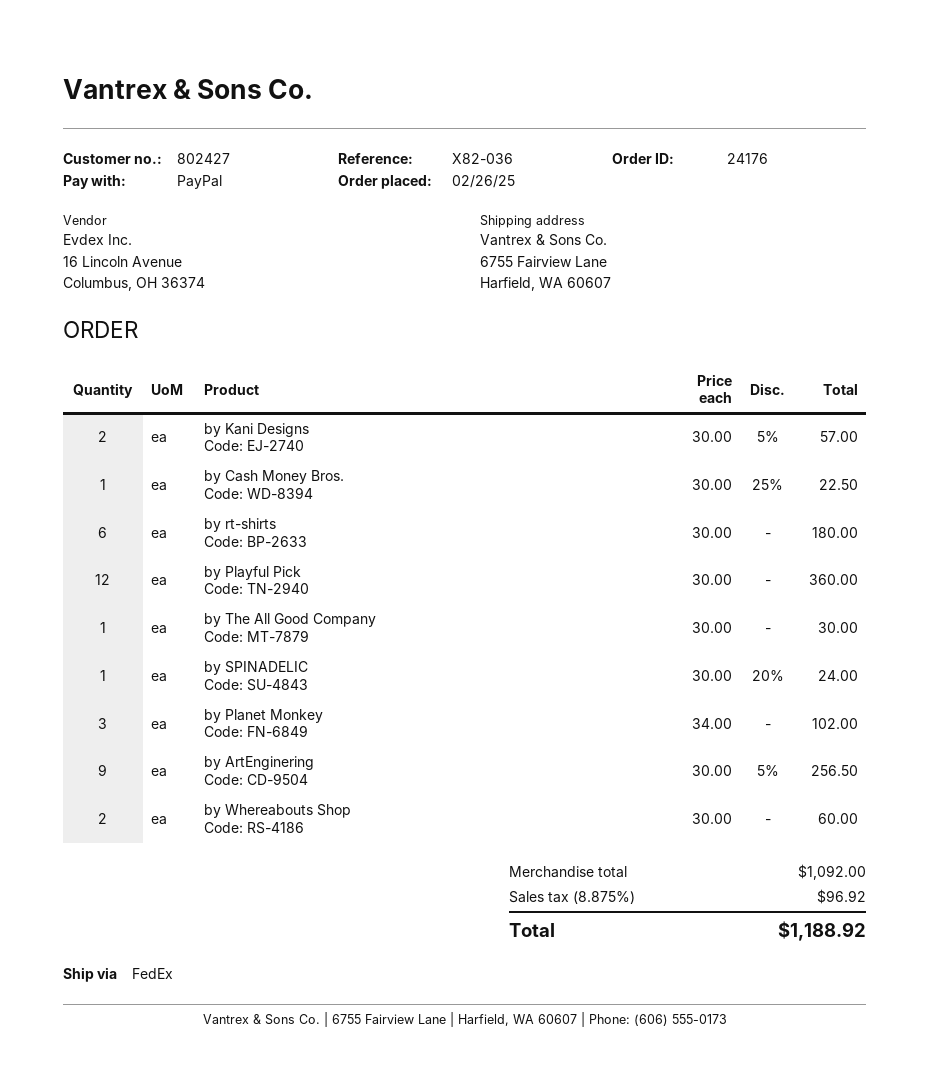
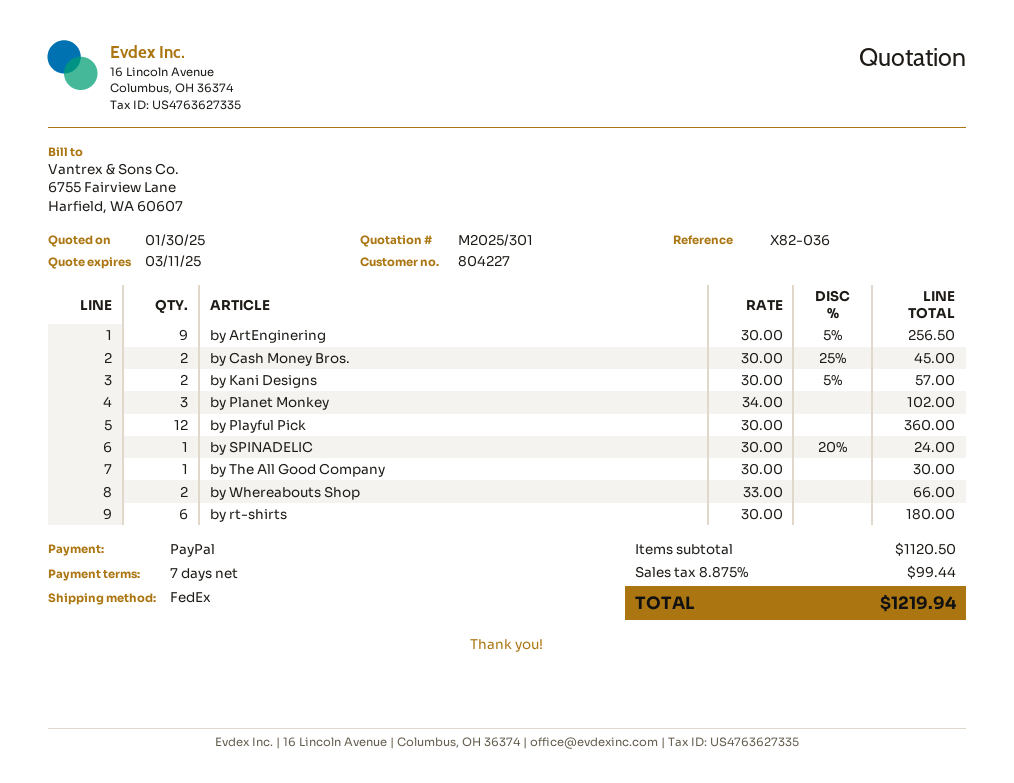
customer number: 802427 -> 804227
by Cash Money Bros.: 1 x 30.00 - 25% = 22.50 -> 2 x 30.00 - 25% = 45.00
by Whereabouts Shop: 2 x 30.00 = 60.00 -> 2 x 33.00 = 66.00
subtotal: 1092.00 -> 1120.50
tax: 8.875% = 96.92 -> 8.875% = 99.44
total: 1188.92 -> 1219.94

